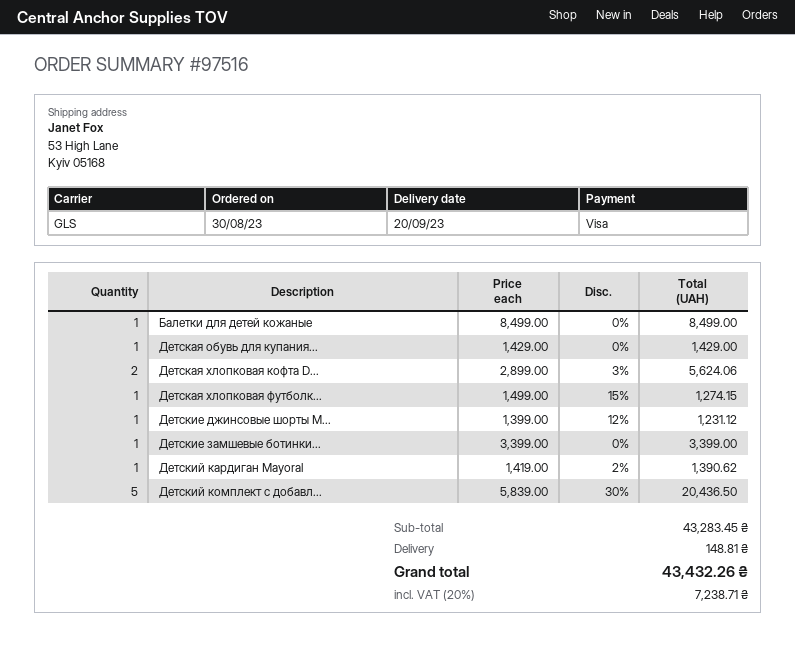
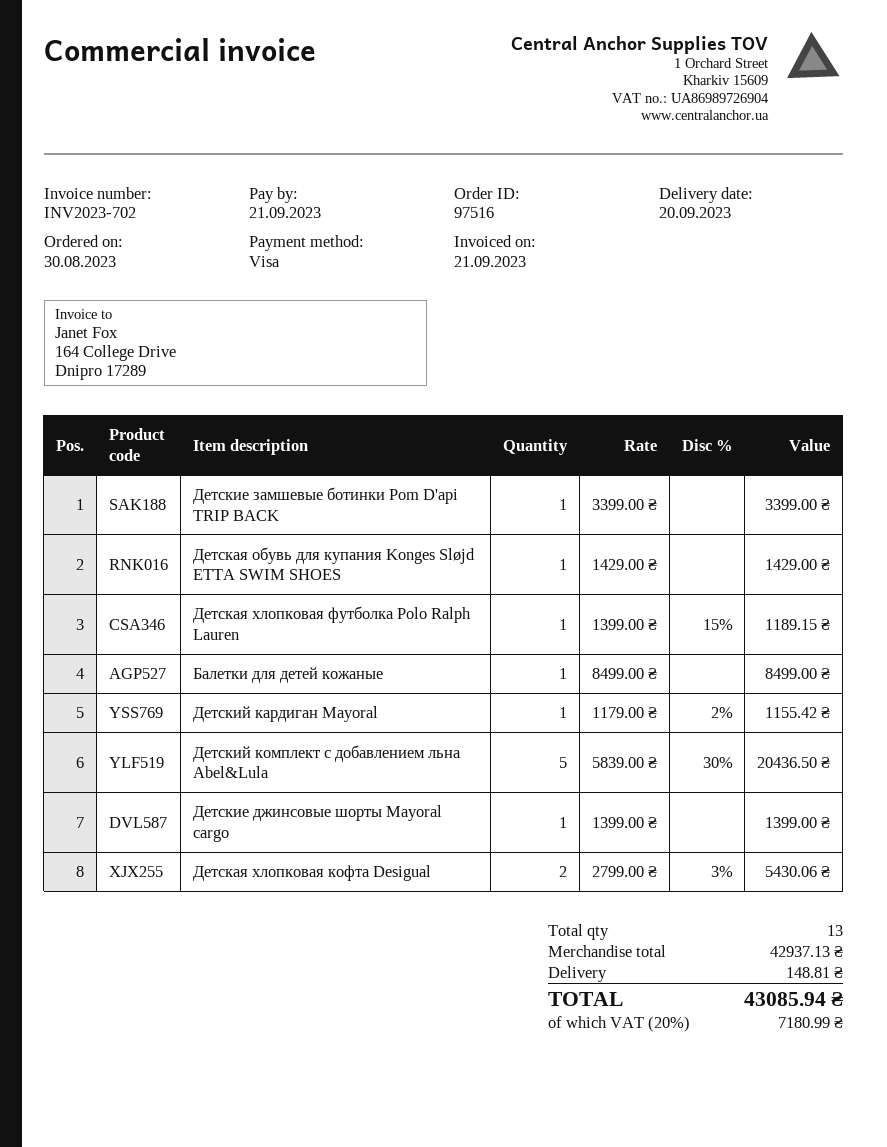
Детская хлопковая кофта D...: 2 x 2899.00 - 3% = 5624.06 -> 2 x 2799.00 - 3% = 5430.06
Детская хлопковая футболк...: 1 x 1499.00 - 15% = 1274.15 -> 1 x 1399.00 - 15% = 1189.15
Детские джинсовые шорты M...: 1 x 1399.00 - 12% = 1231.12 -> 1 x 1399.00 = 1399.00
Детский кардиган Mayoral: 1 x 1419.00 - 2% = 1390.62 -> 1 x 1179.00 - 2% = 1155.42
subtotal: 43283.45 -> 42937.13
tax: 20% = 7238.71 -> 20% = 7180.99
total: 43432.26 -> 43085.94

